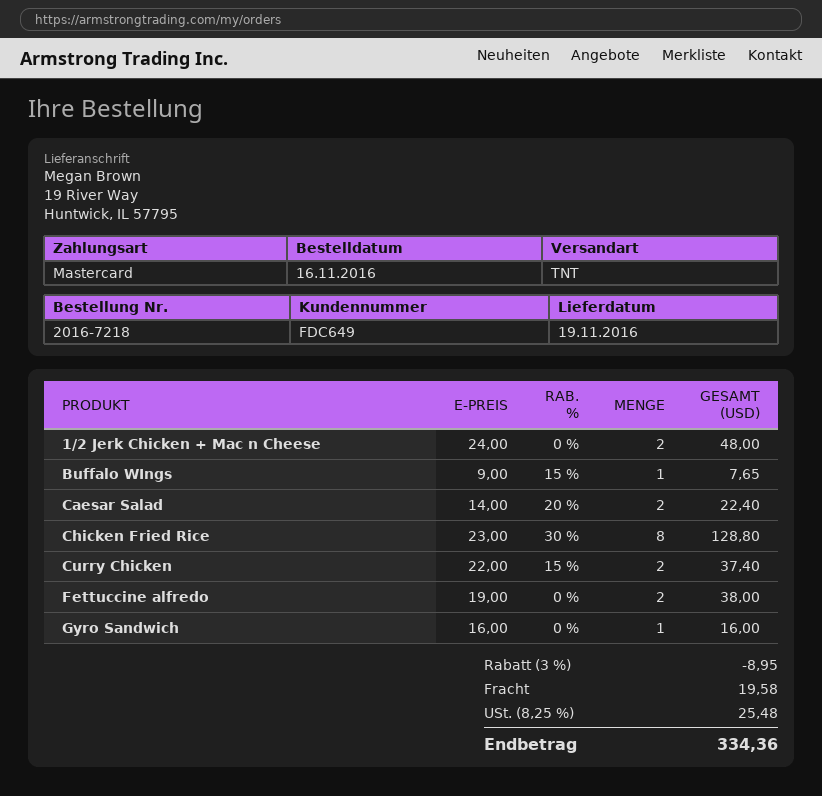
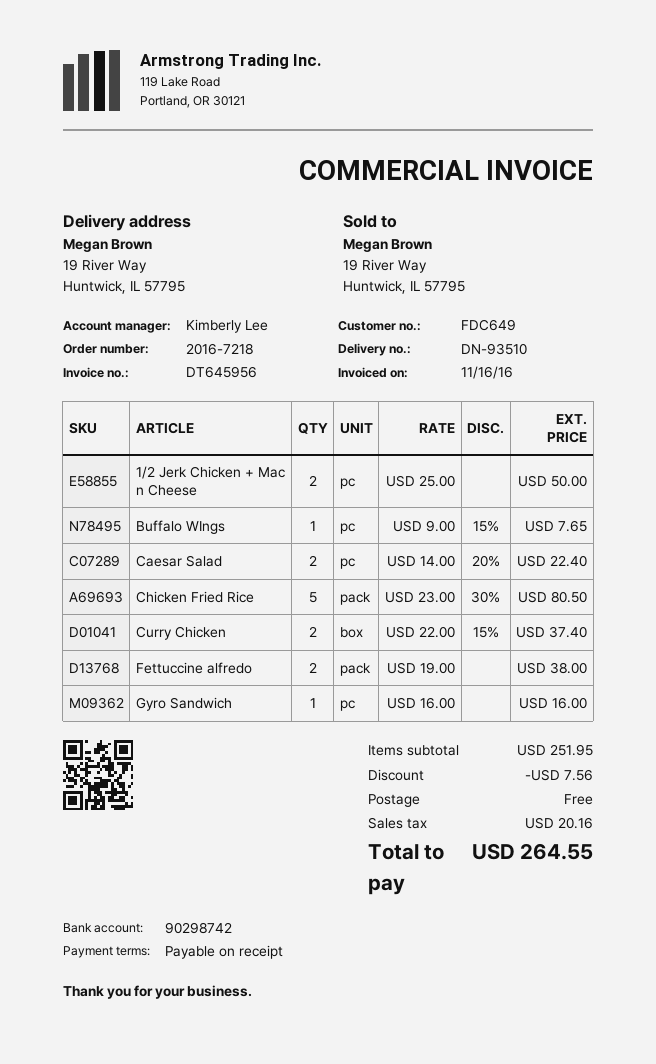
1/2 Jerk Chicken + Mac n Cheese: 2 x 24.00 = 48.00 -> 2 x 25.00 = 50.00
Chicken Fried Rice: 8 x 23.00 - 30% = 128.80 -> 5 x 23.00 - 30% = 80.50
discount: 8.95 -> 7.56
shipping: 19.58 -> 0.00
tax: 25.48 -> 20.16
total: 334.36 -> 264.55

